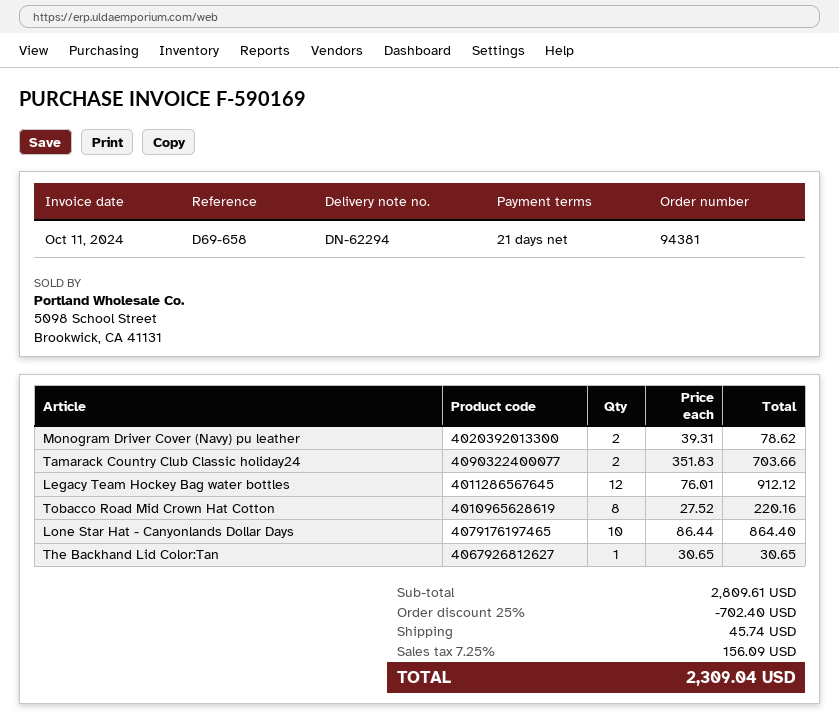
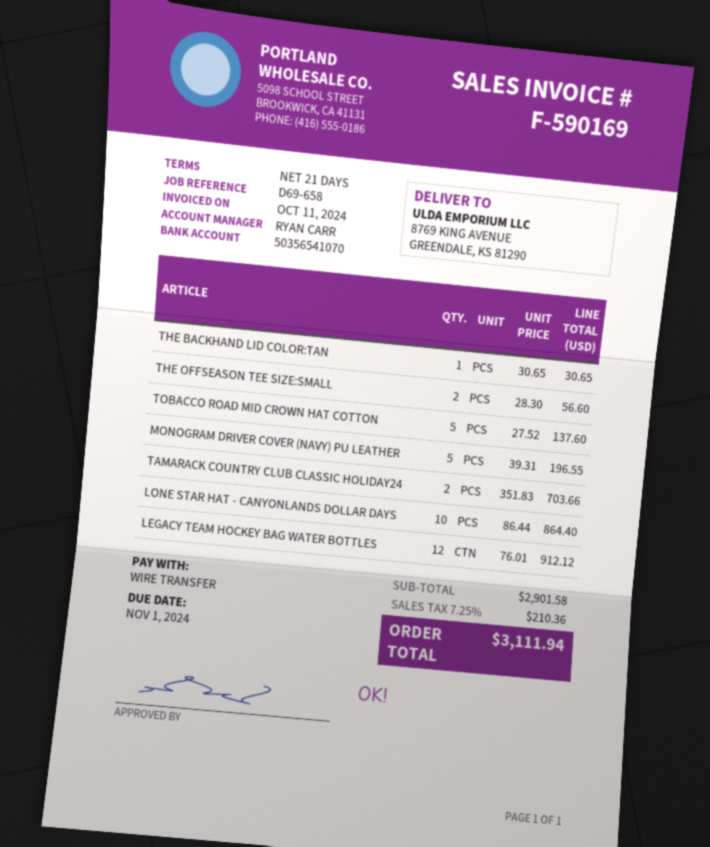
Monogram Driver Cover (Navy) pu leather: 2 x 39.31 = 78.62 -> 5 x 39.31 = 196.55
Tobacco Road Mid Crown Hat Cotton: 8 x 27.52 = 220.16 -> 5 x 27.52 = 137.60
THE OFFSEASON TEE SIZE:SMALL: none -> 2 x 28.30 = 56.60
subtotal: 2809.61 -> 2901.58
discount: 25% = 702.40 -> none
shipping: 45.74 -> none
tax: 7.25% = 156.09 -> 7.25% = 210.36
total: 2309.04 -> 3111.94

